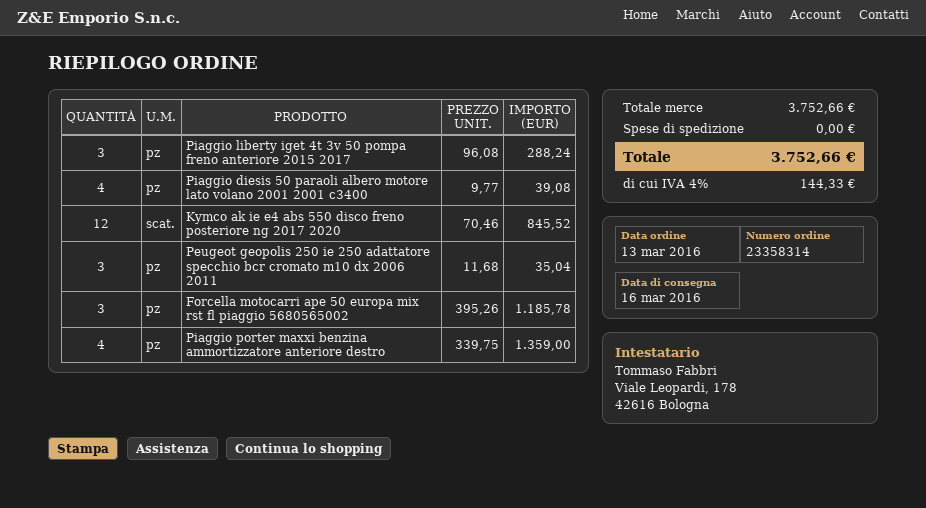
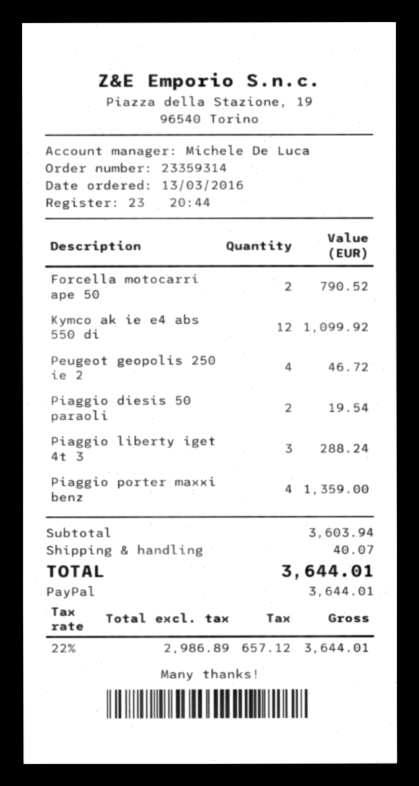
order number: 23358314 -> 23359314
Piaggio diesis 50 paraoli albero motore lato volano 2001 2001 c3400: 4 for 39.08 -> 2 for 19.54
Kymco ak ie e4 abs 550 disco freno posteriore ng 2017 2020: 12 for 845.52 -> 12 for 1099.92
Peugeot geopolis 250 ie 250 adattatore specchio bcr cromato m10 dx 2006 2011: 3 for 35.04 -> 4 for 46.72
Forcella motocarri ape 50 europa mix rst fl piaggio 5680565002: 3 for 1185.78 -> 2 for 790.52
subtotal: 3752.66 -> 3603.94
shipping: 0.00 -> 40.07
tax: 4% = 144.33 -> 22% = 657.12
total: 3752.66 -> 3644.01

